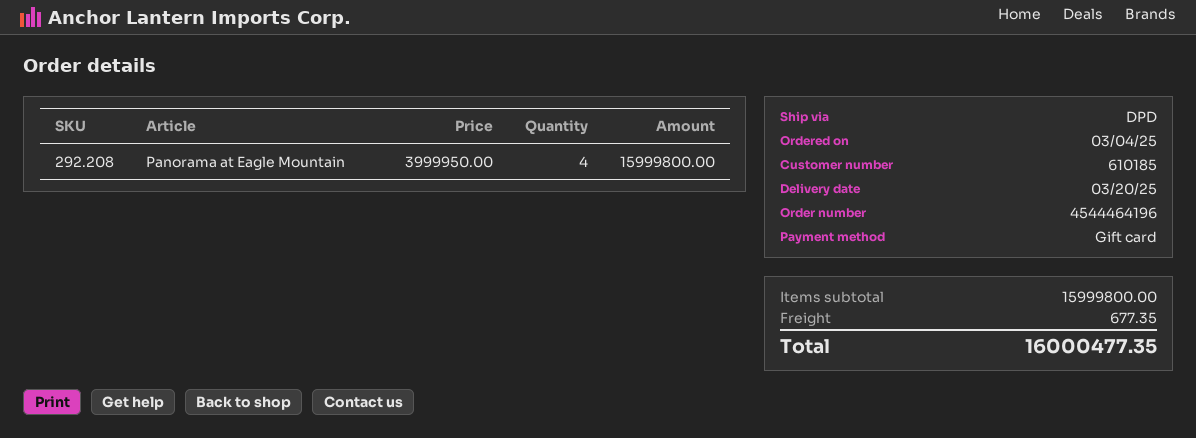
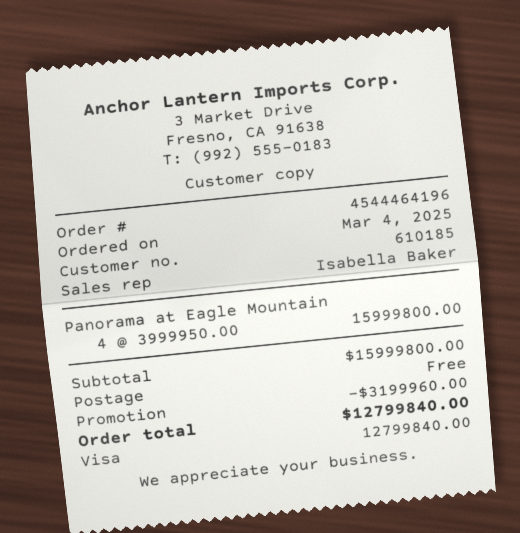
payment method: gift card -> Visa
discount: none -> 3199960.00
shipping: 677.35 -> 0.00
total: 16000477.35 -> 12799840.00

